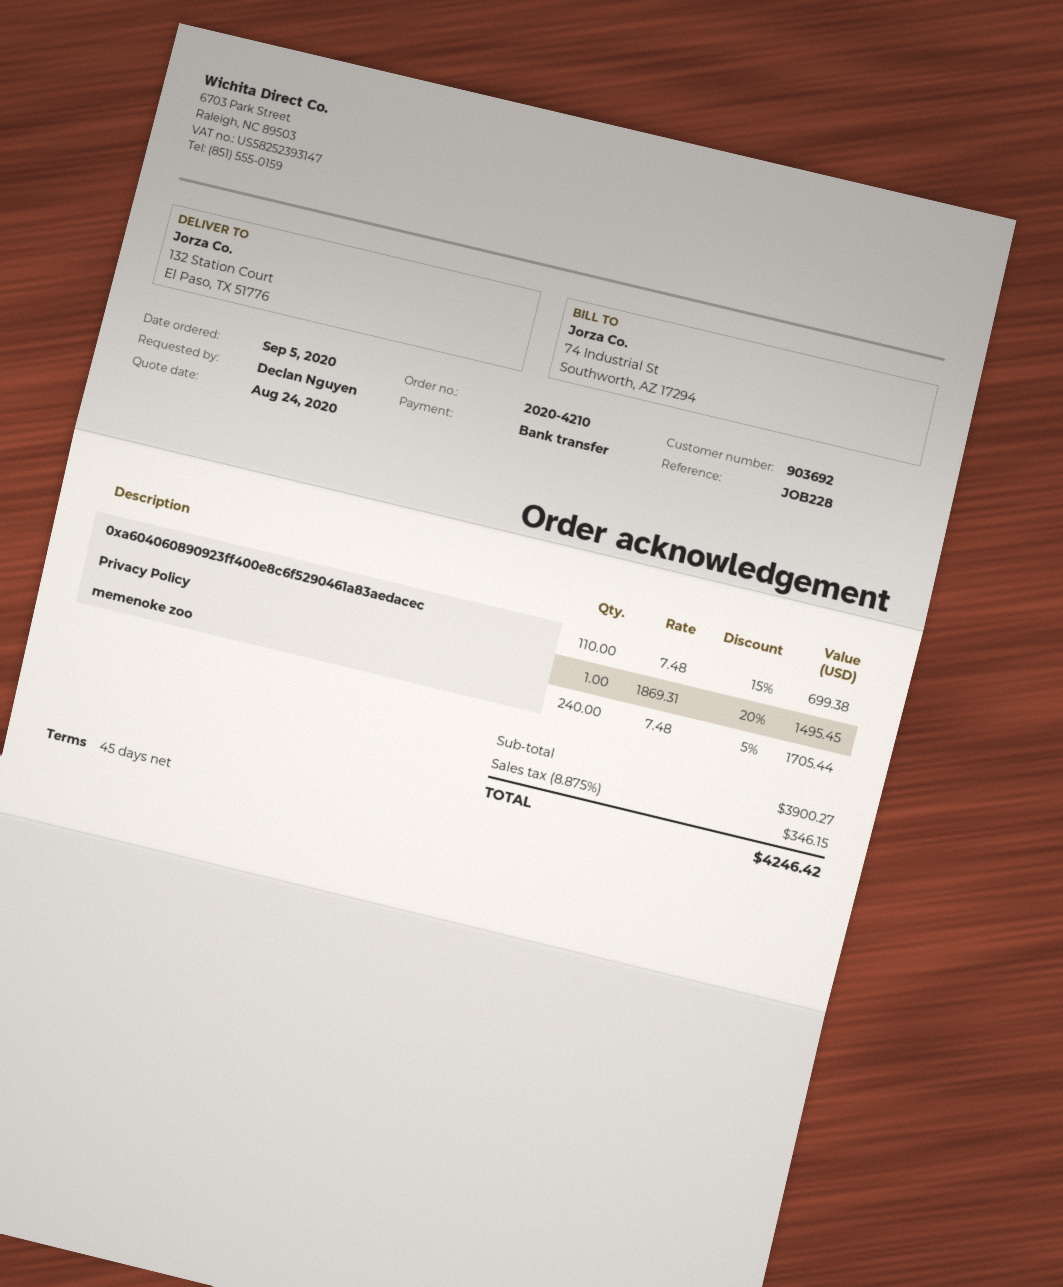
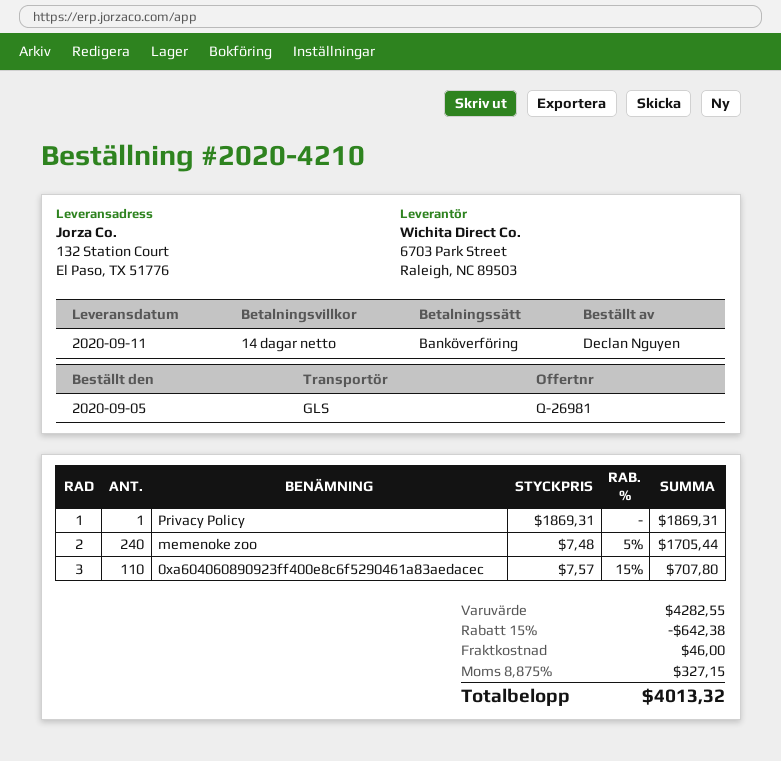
payment terms: 45 days -> 14 days
0xa604060890923ff400e8c6f5290461a83aedacec: 110 x 7.48 - 15% = 699.38 -> 110 x 7.57 - 15% = 707.80
Privacy Policy: 1 x 1869.31 - 20% = 1495.45 -> 1 x 1869.31 = 1869.31
subtotal: 3900.27 -> 4282.55
discount: none -> 15% = 642.38
shipping: none -> 46.00
tax: 8.875% = 346.15 -> 8.875% = 327.15
total: 4246.42 -> 4013.32

